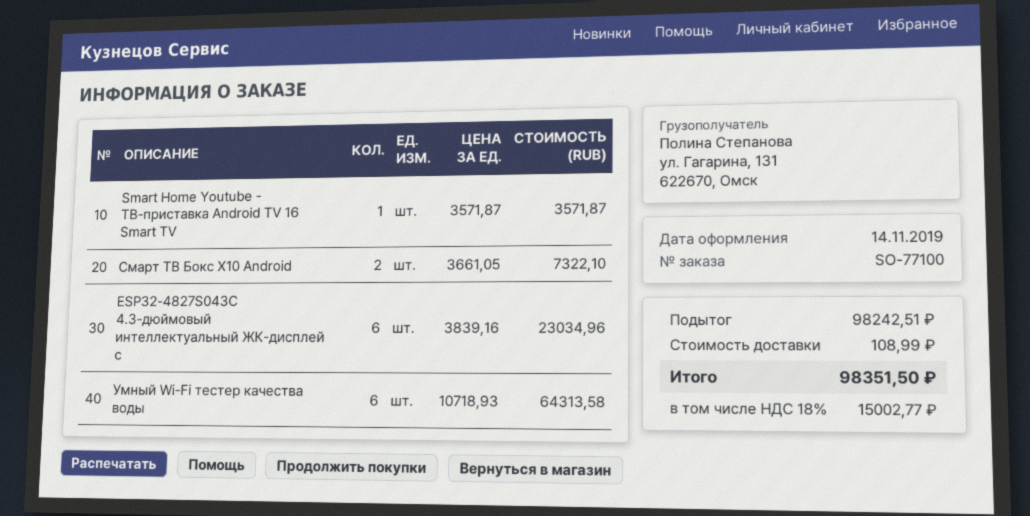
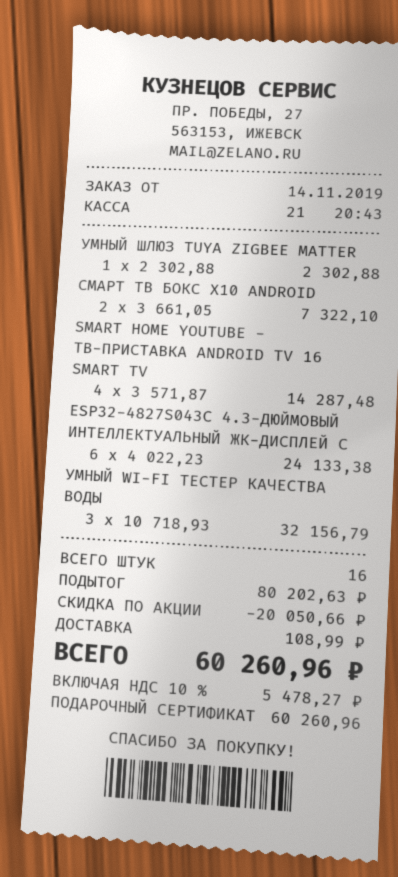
Smart Home Youtube - ТВ-приставка Android TV 16 Smart TV: 1 x 3571.87 = 3571.87 -> 4 x 3571.87 = 14287.48
ESP32-4827S043C 4.3-дюймовый интеллектуальный ЖК-дисплей с: 6 x 3839.16 = 23034.96 -> 6 x 4022.23 = 24133.38
Умный Wi-Fi тестер качества воды: 6 x 10718.93 = 64313.58 -> 3 x 10718.93 = 32156.79
УМНЫЙ ШЛЮЗ TUYA ZIGBEE MATTER: none -> 1 x 2302.88 = 2302.88
subtotal: 98242.51 -> 80202.63
discount: none -> 20050.66
tax: 18% = 15002.77 -> 10% = 5478.27
total: 98351.50 -> 60260.96

